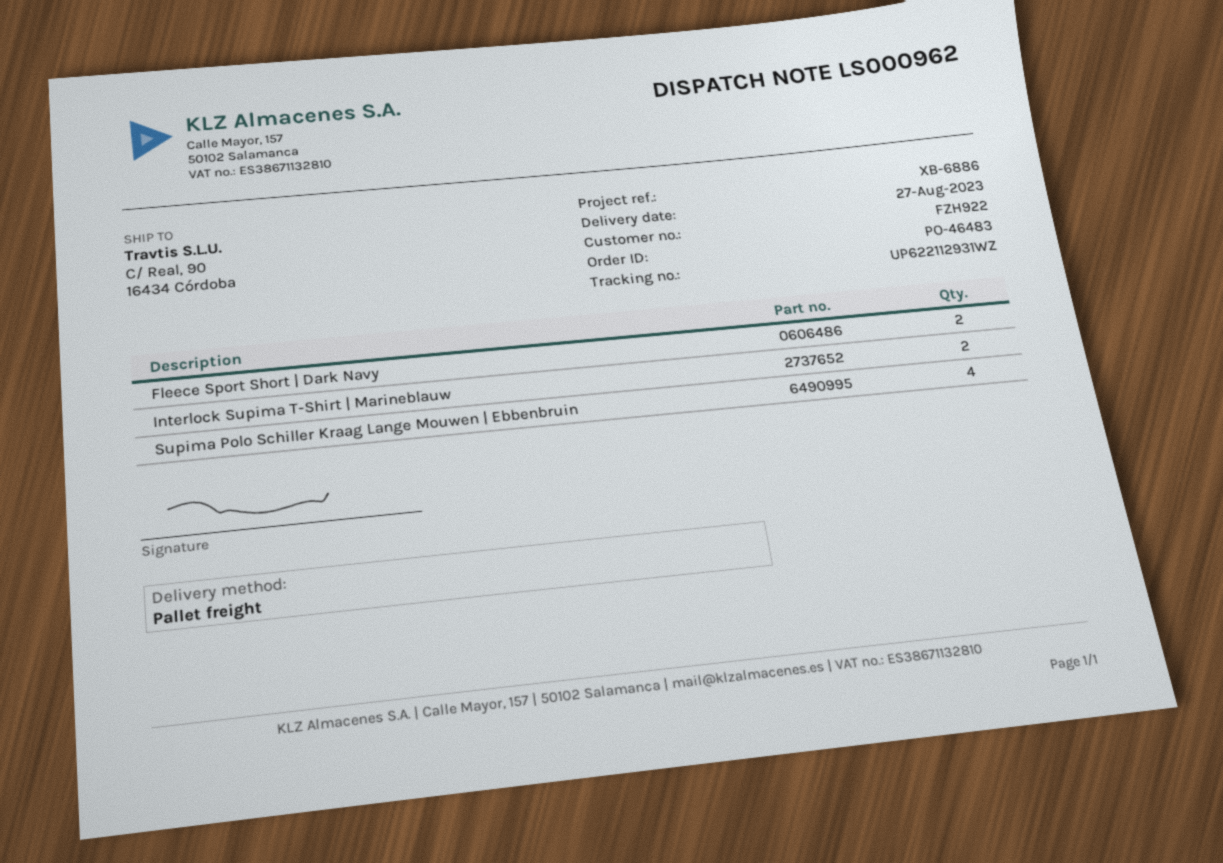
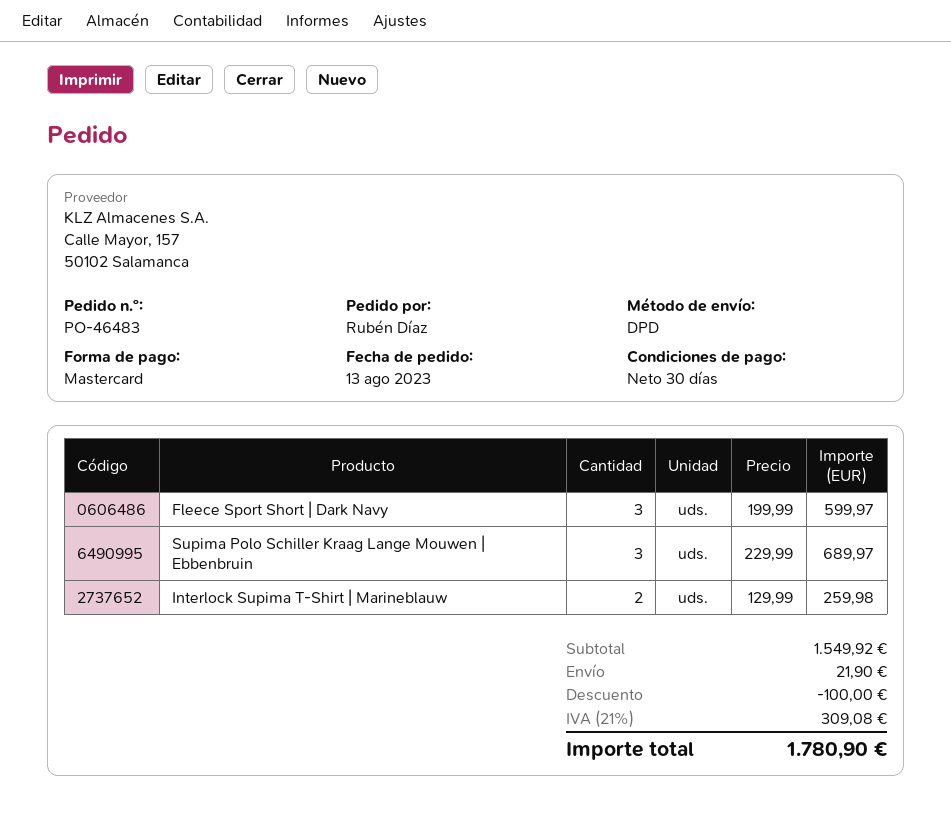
shipping method: pallet freight -> DPD
Fleece Sport Short | Dark Navy: 2 -> 3
Supima Polo Schiller Kraag Lange Mouwen | Ebbenbruin: 4 -> 3

